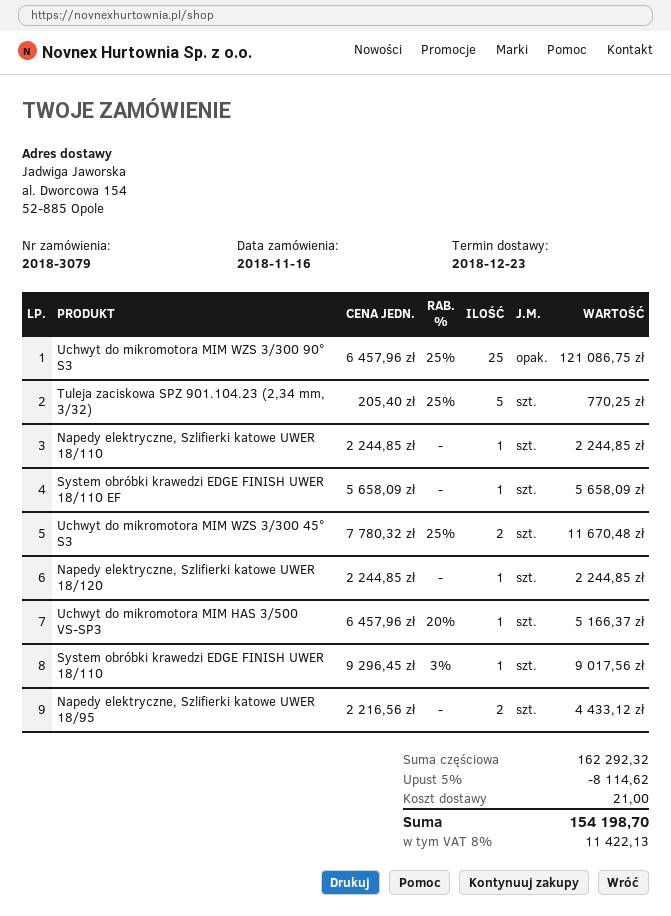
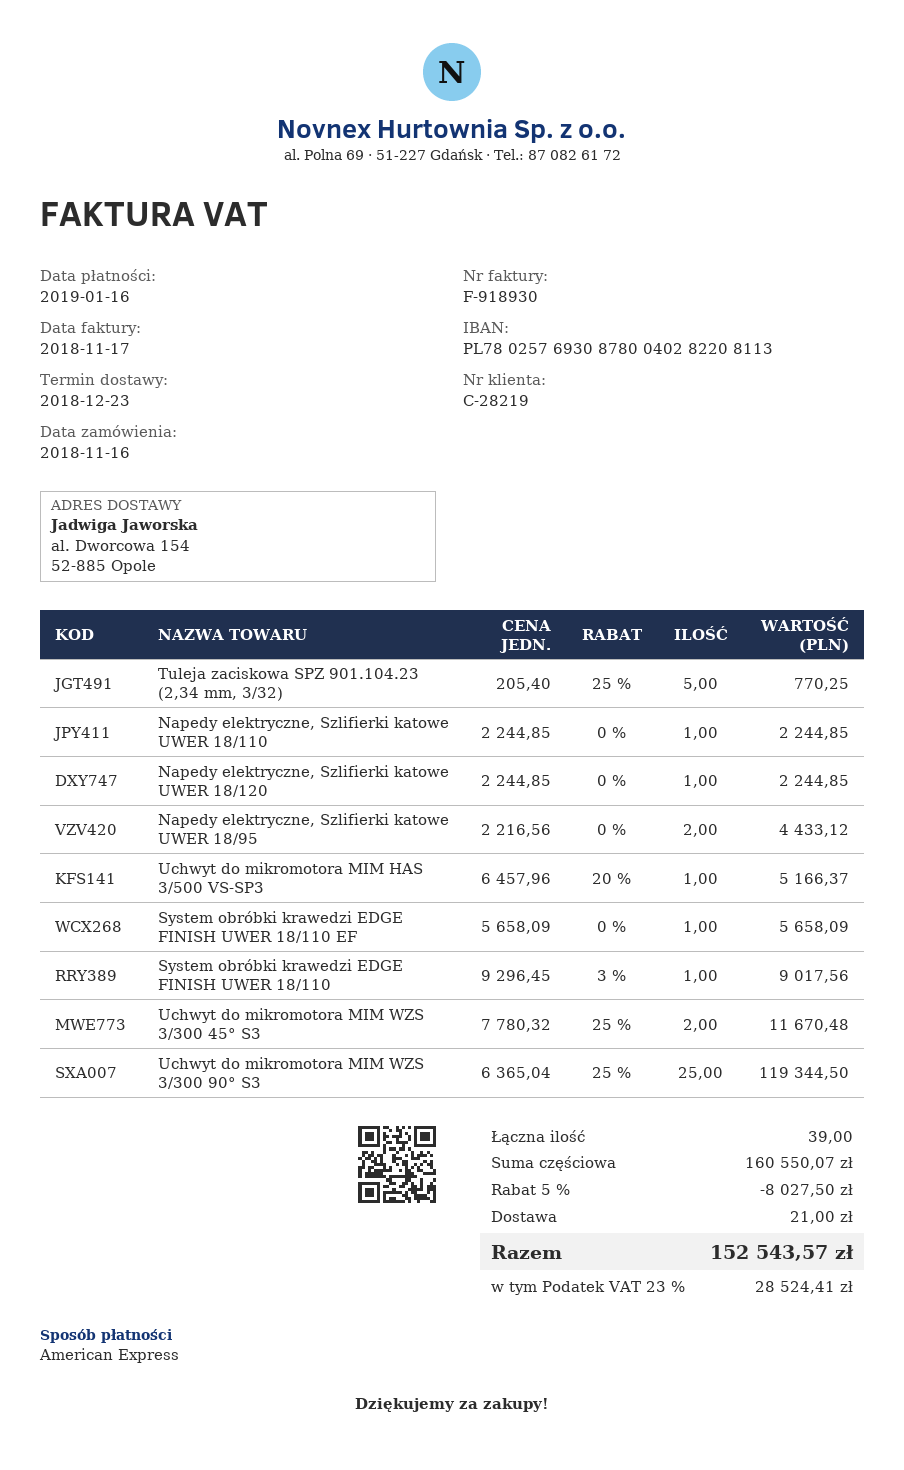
Uchwyt do mikromotora MIM WZS 3/300 90° S3: 25 x 6457.96 - 25% = 121086.75 -> 25 x 6365.04 - 25% = 119344.50
subtotal: 162292.32 -> 160550.07
discount: 5% = 8114.62 -> 5% = 8027.50
tax: 8% = 11422.13 -> 23% = 28524.41
total: 154198.70 -> 152543.57

